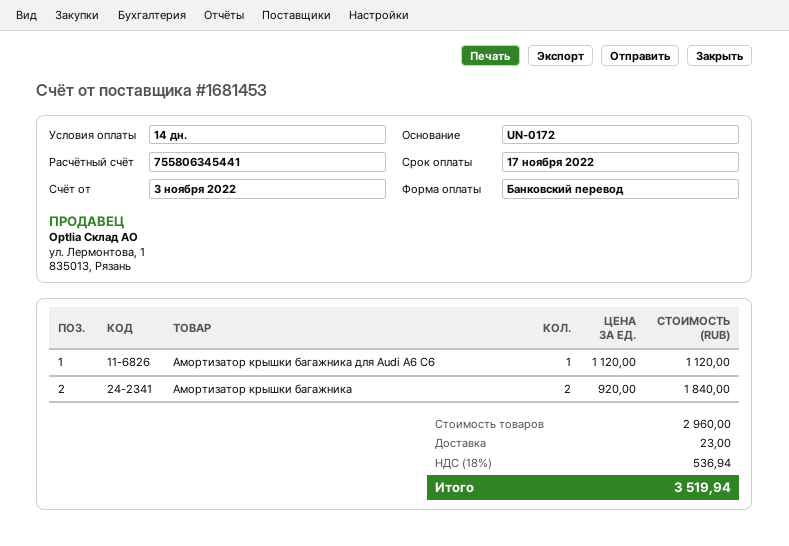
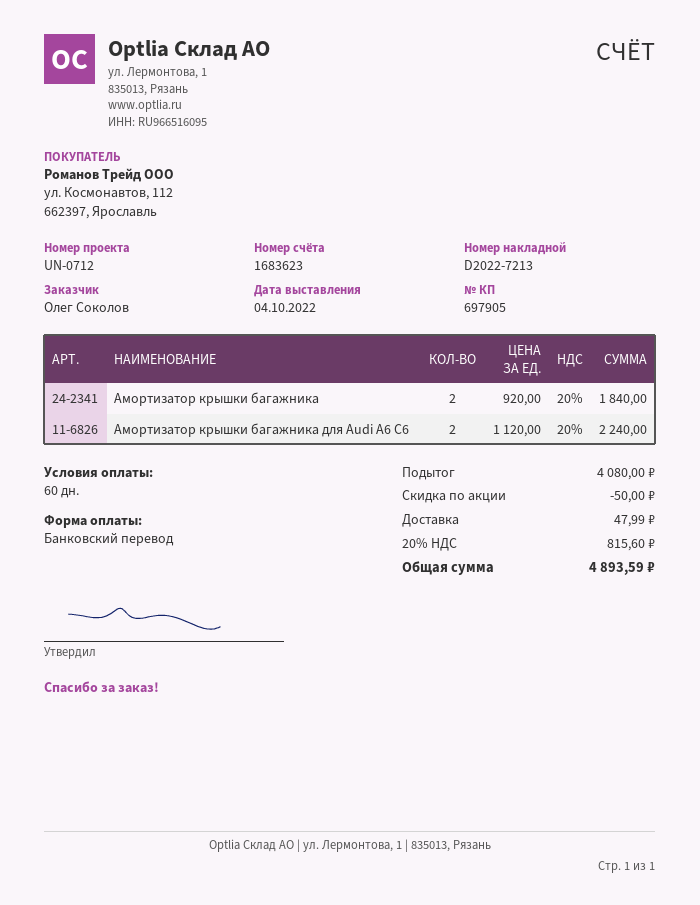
invoice number: 1681453 -> 1683623
invoice date: 2022-11-03 -> 2022-10-04
payment terms: 14 days -> 60 days
reference: UN-0172 -> UN-0712
Амортизатор крышки багажника для Audi A6 C6: 1 x 1120.00 = 1120.00 -> 2 x 1120.00 = 2240.00
subtotal: 2960.00 -> 4080.00
discount: none -> 50.00
shipping: 23.00 -> 47.99
tax: 18% = 536.94 -> 20% = 815.60
total: 3519.94 -> 4893.59

